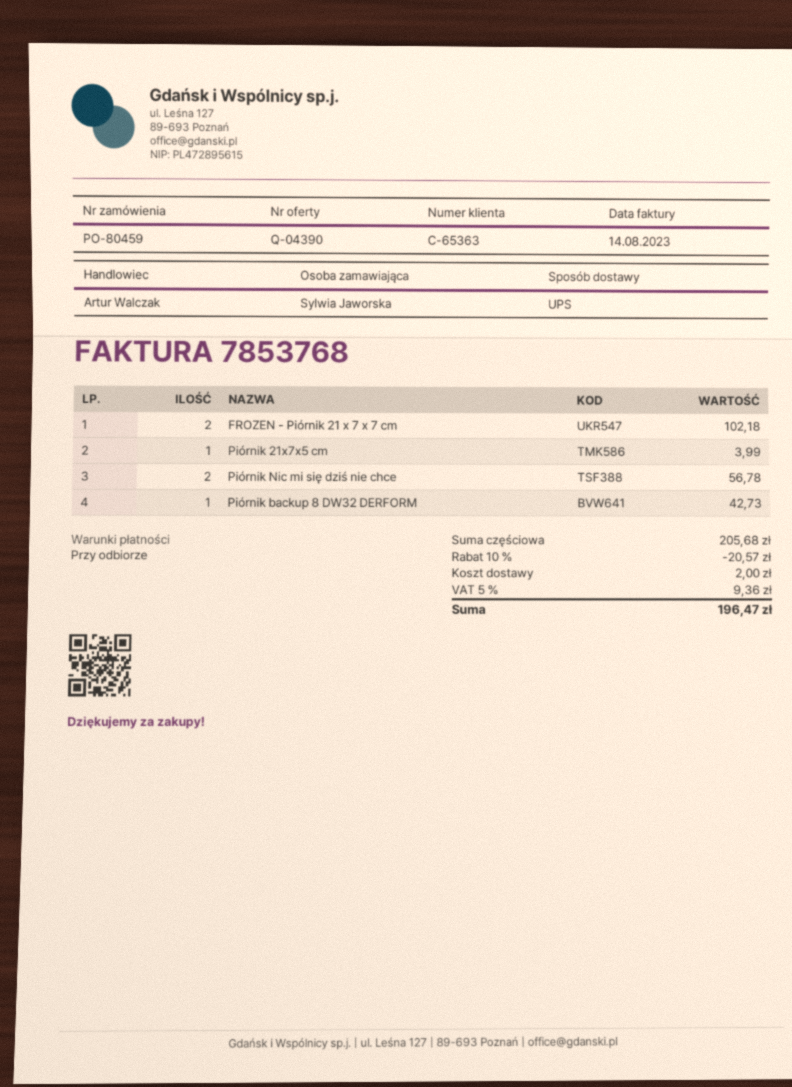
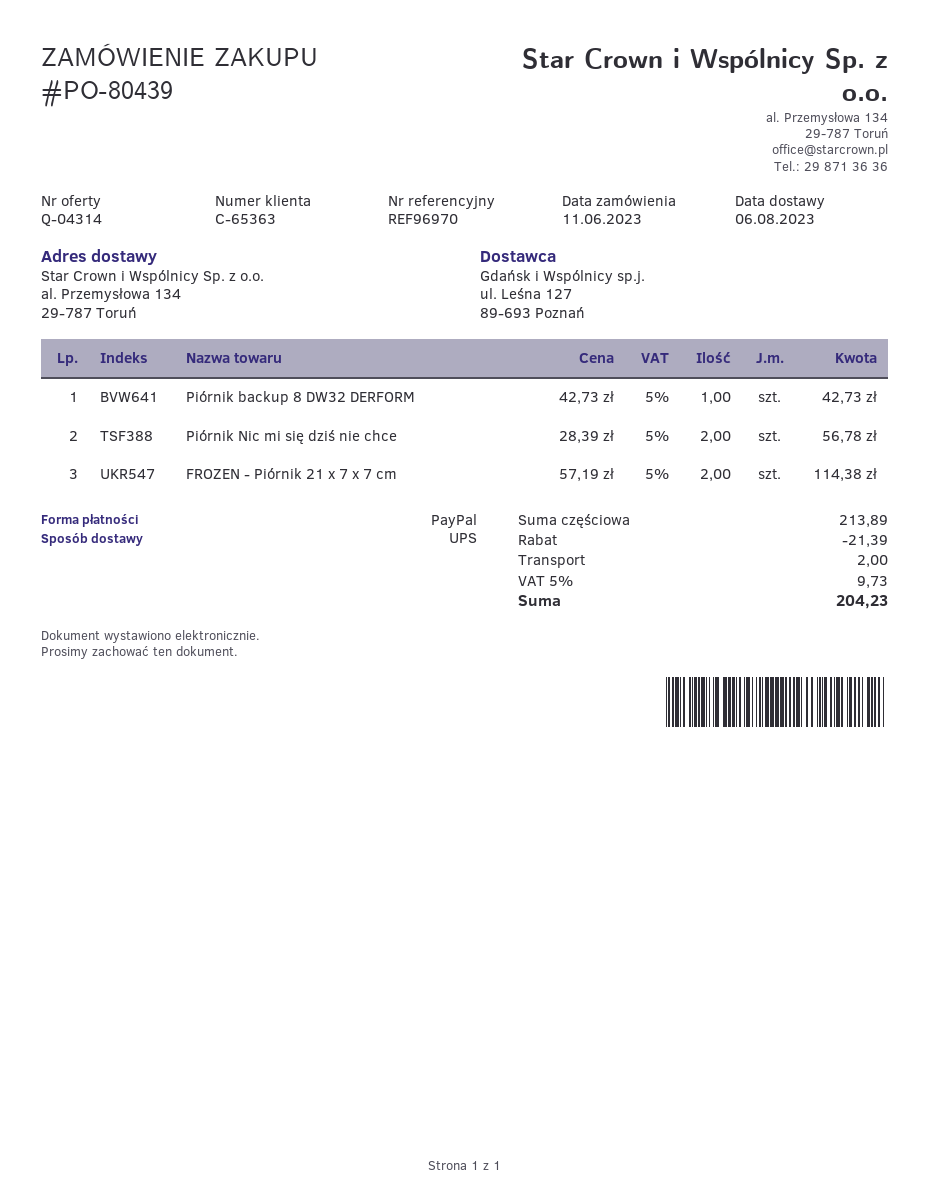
quote number: Q-04390 -> Q-04314
order number: PO-80459 -> PO-80439
FROZEN - Piórnik 21 x 7 x 7 cm: 2 for 102.18 -> 2 for 114.38
Piórnik 21x7x5 cm: 1 for 3.99 -> none
subtotal: 205.68 -> 213.89
discount: 20.57 -> 21.39
tax: 5% = 9.36 -> 5% = 9.73
total: 196.47 -> 204.23

